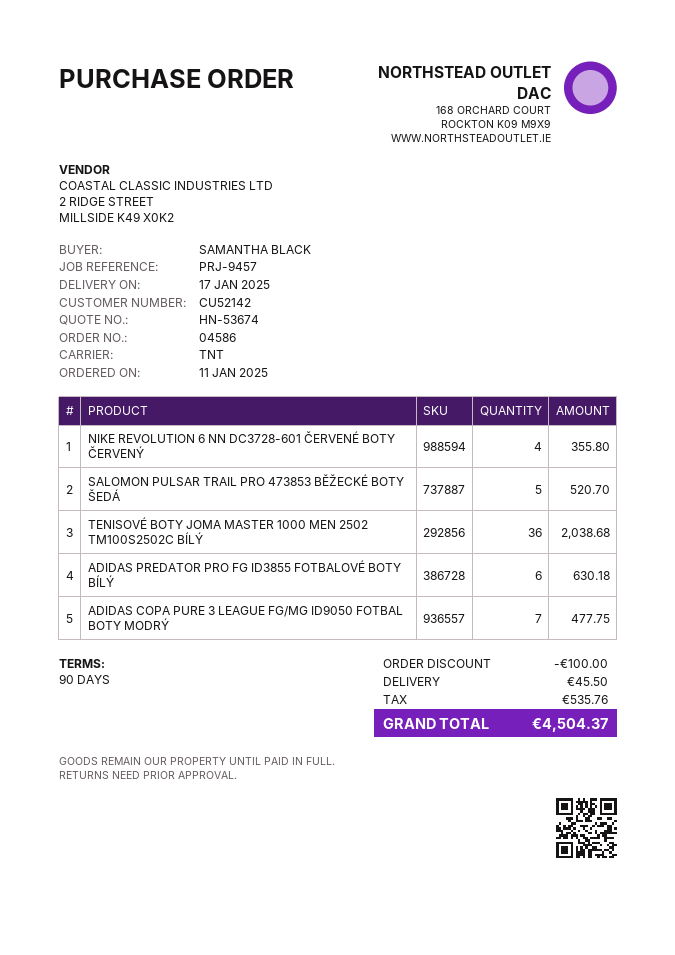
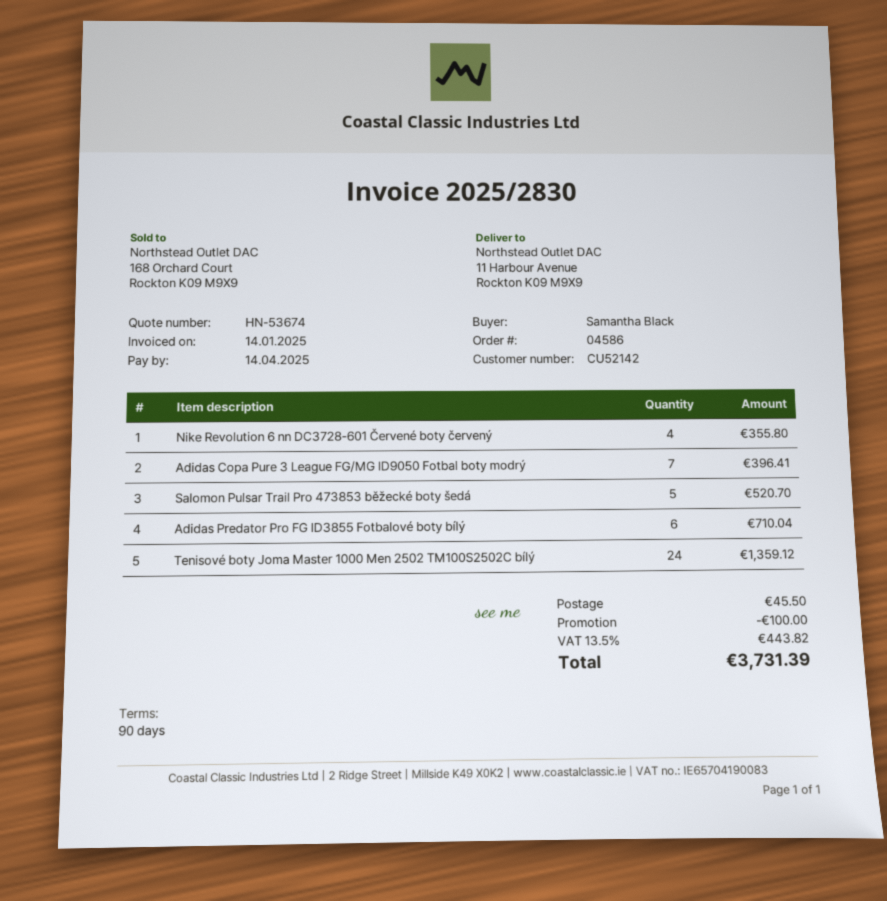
TENISOVÉ BOTY JOMA MASTER 1000 MEN 2502 TM100S2502C BÍLÝ: 36 for 2038.68 -> 24 for 1359.12
ADIDAS PREDATOR PRO FG ID3855 FOTBALOVÉ BOTY BÍLÝ: 6 for 630.18 -> 6 for 710.04
ADIDAS COPA PURE 3 LEAGUE FG/MG ID9050 FOTBAL BOTY MODRÝ: 7 for 477.75 -> 7 for 396.41
tax: 535.76 -> 443.82
total: 4504.37 -> 3731.39

